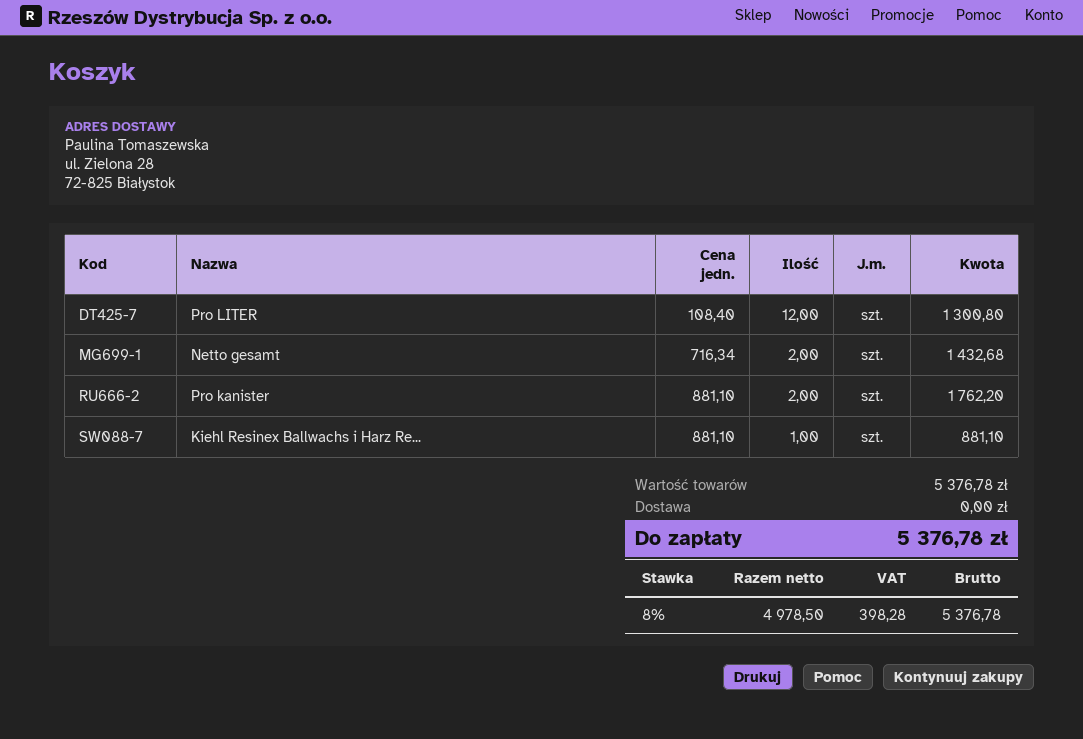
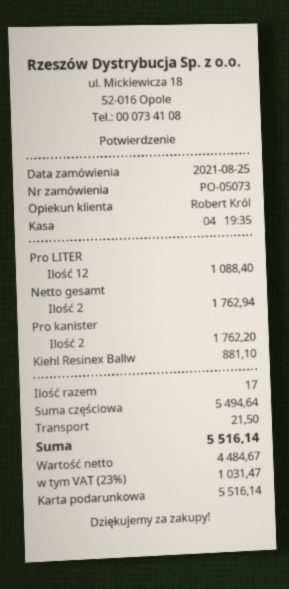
Pro LITER: 12 for 1300.80 -> 12 for 1088.40
Netto gesamt: 2 for 1432.68 -> 2 for 1762.94
subtotal: 5376.78 -> 5494.64
shipping: 0.00 -> 21.50
net: 4978.50 -> 4484.67
tax: 8% = 398.28 -> 23% = 1031.47
total: 5376.78 -> 5516.14

